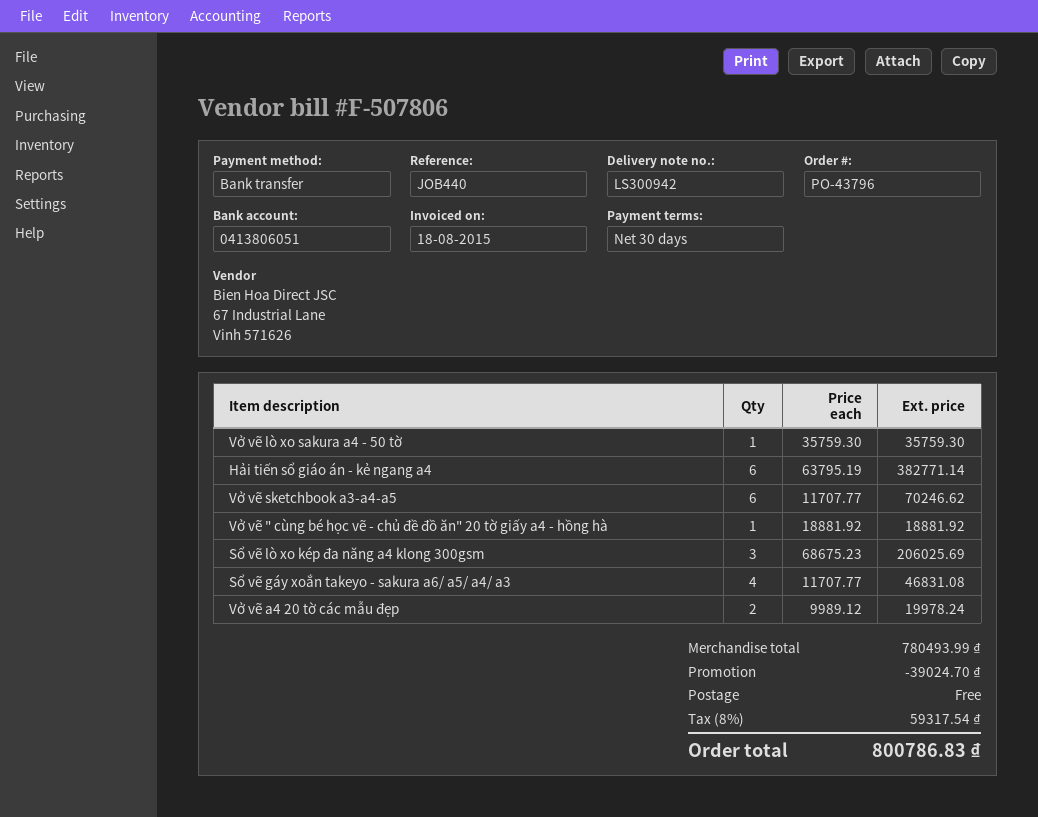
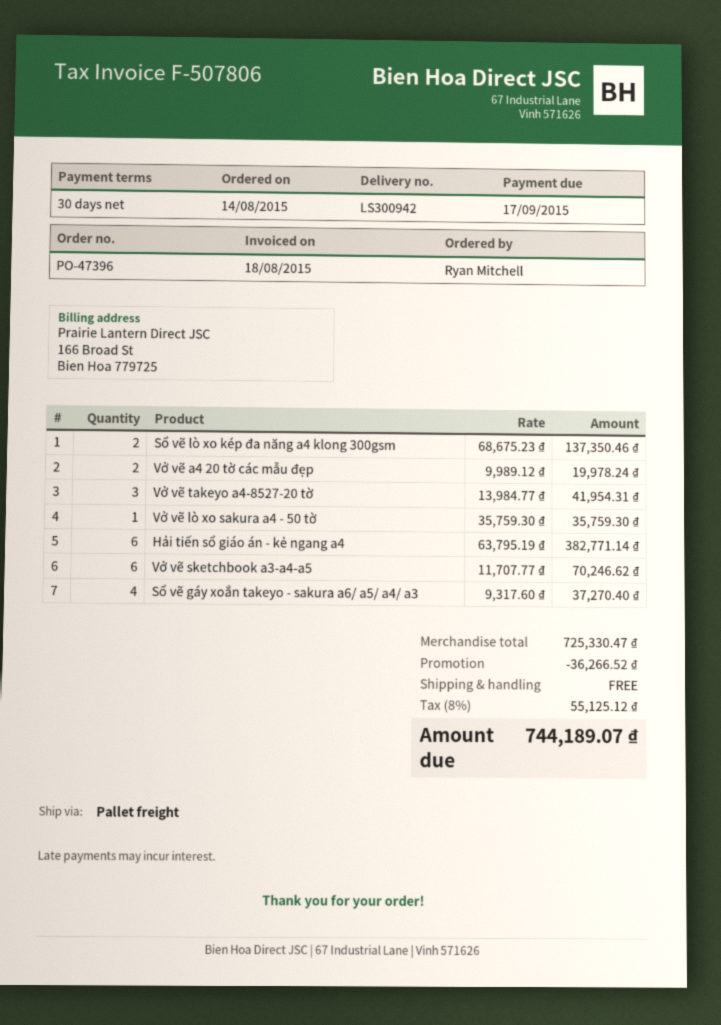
order number: PO-43796 -> PO-47396
Vở vẽ " cùng bé học vẽ - chủ đề đồ ăn" 20 tờ giấy a4 - hồng hà: 1 x 18881.92 = 18881.92 -> none
Sổ vẽ lò xo kép đa năng a4 klong 300gsm: 3 x 68675.23 = 206025.69 -> 2 x 68675.23 = 137350.46
Sổ vẽ gáy xoắn takeyo - sakura a6/ a5/ a4/ a3: 4 x 11707.77 = 46831.08 -> 4 x 9317.60 = 37270.40
Vở vẽ takeyo a4-8527-20 tờ: none -> 3 x 13984.77 = 41954.31
subtotal: 780493.99 -> 725330.47
discount: 39024.70 -> 36266.52
tax: 8% = 59317.54 -> 8% = 55125.12
total: 800786.83 -> 744189.07

